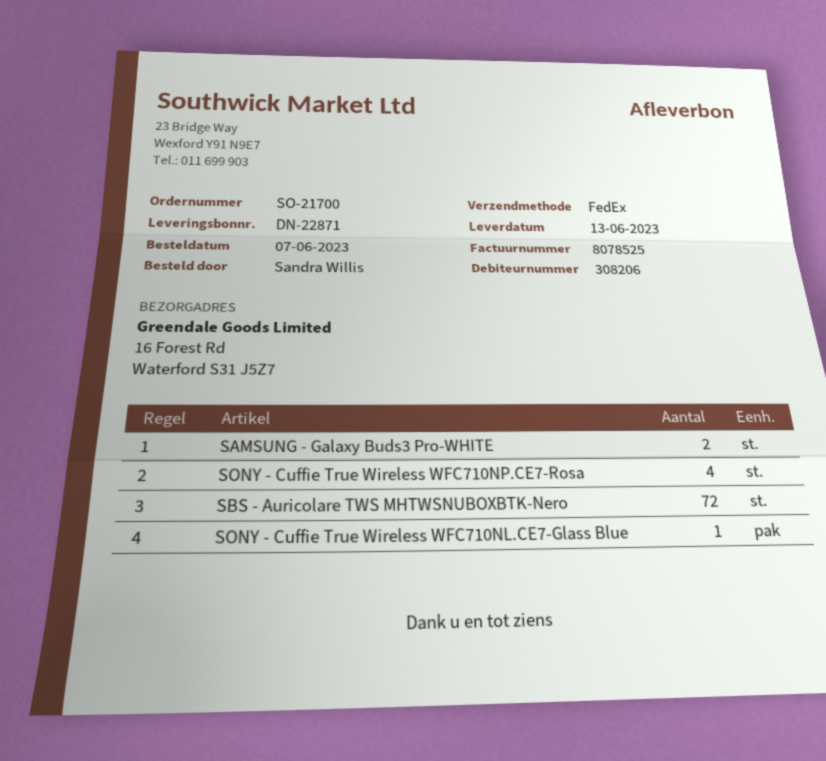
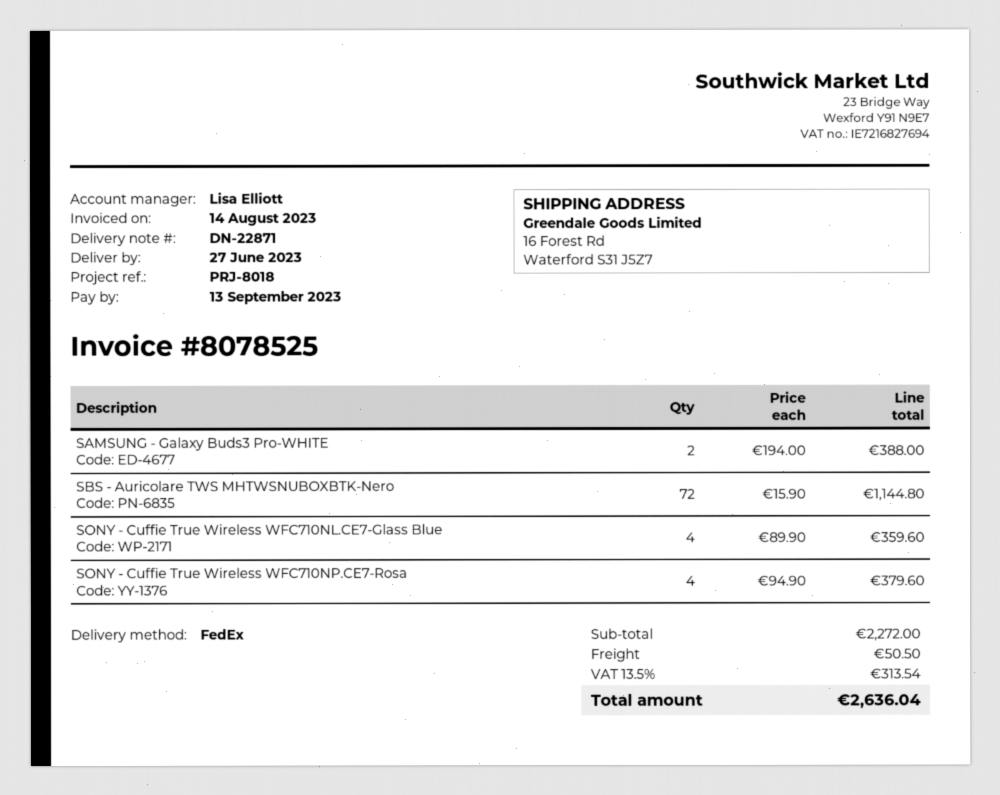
delivery date: 2023-06-13 -> 2023-06-27
SONY - Cuffie True Wireless WFC710NL.CE7-Glass Blue: 1 -> 4

